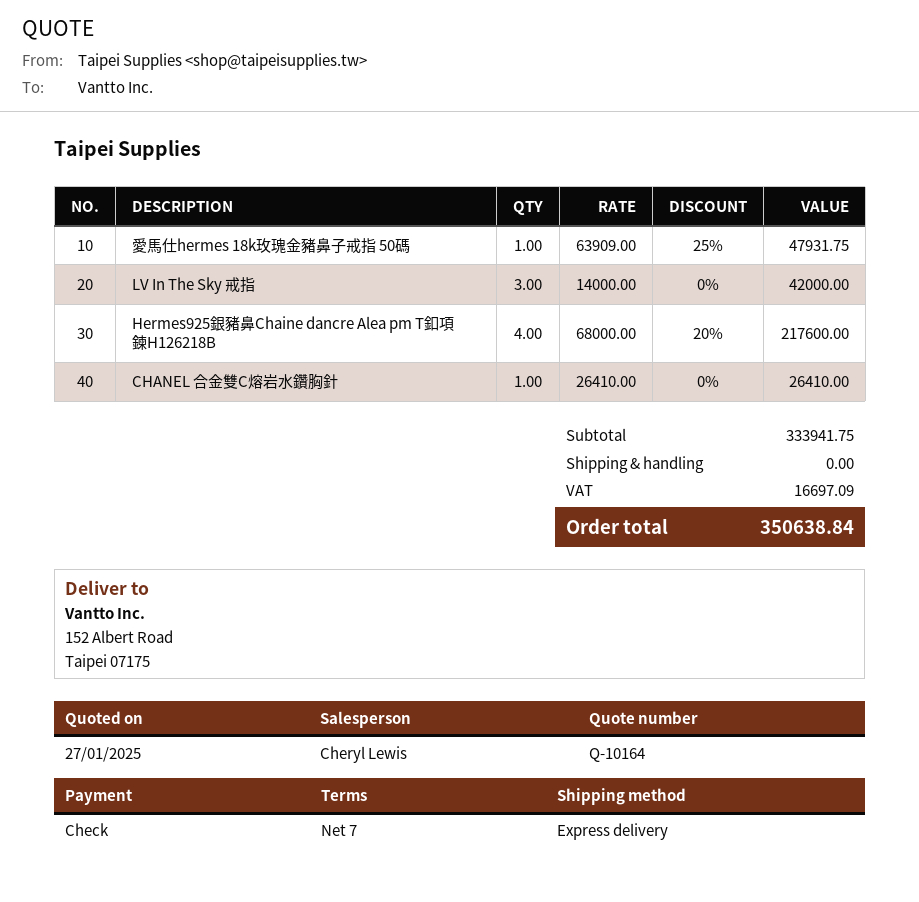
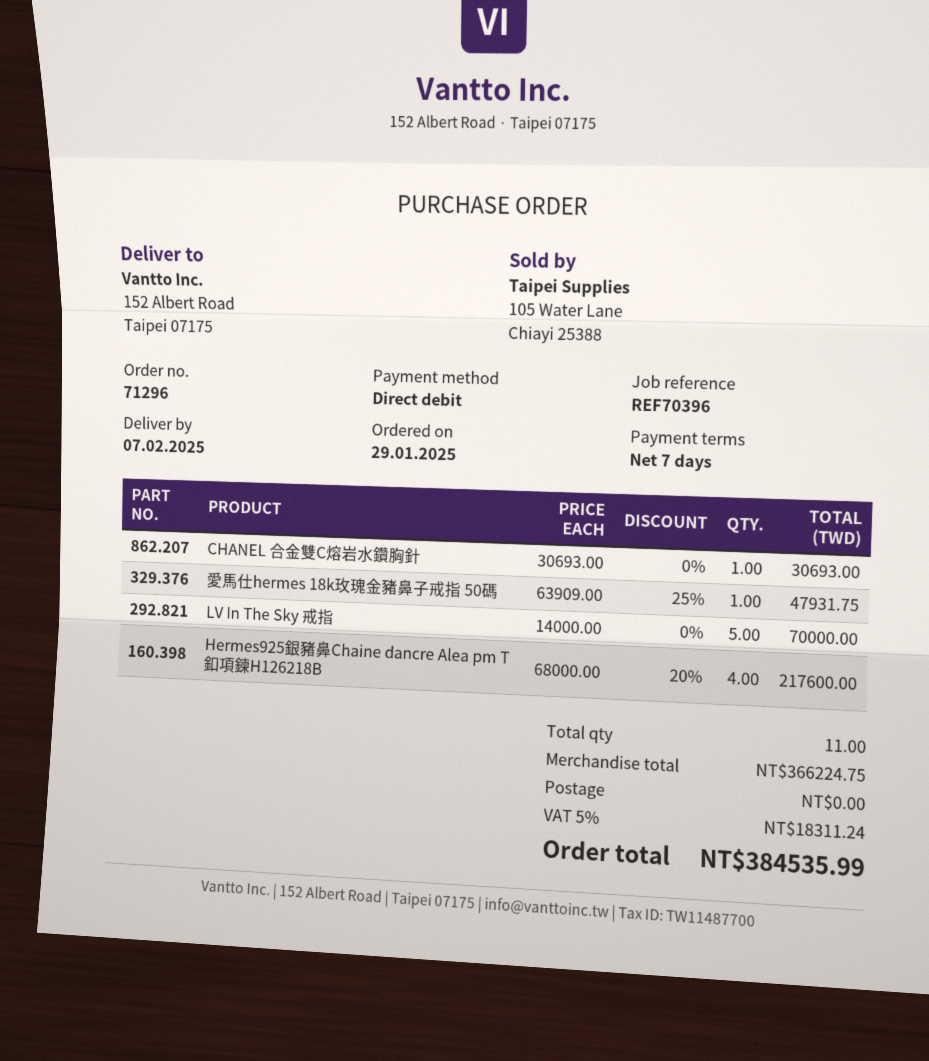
payment method: cheque -> direct debit
LV In The Sky 戒指: 3 x 14000.00 = 42000.00 -> 5 x 14000.00 = 70000.00
CHANEL 合金雙C熔岩水鑽胸針: 1 x 26410.00 = 26410.00 -> 1 x 30693.00 = 30693.00
subtotal: 333941.75 -> 366224.75
tax: 16697.09 -> 18311.24
total: 350638.84 -> 384535.99

